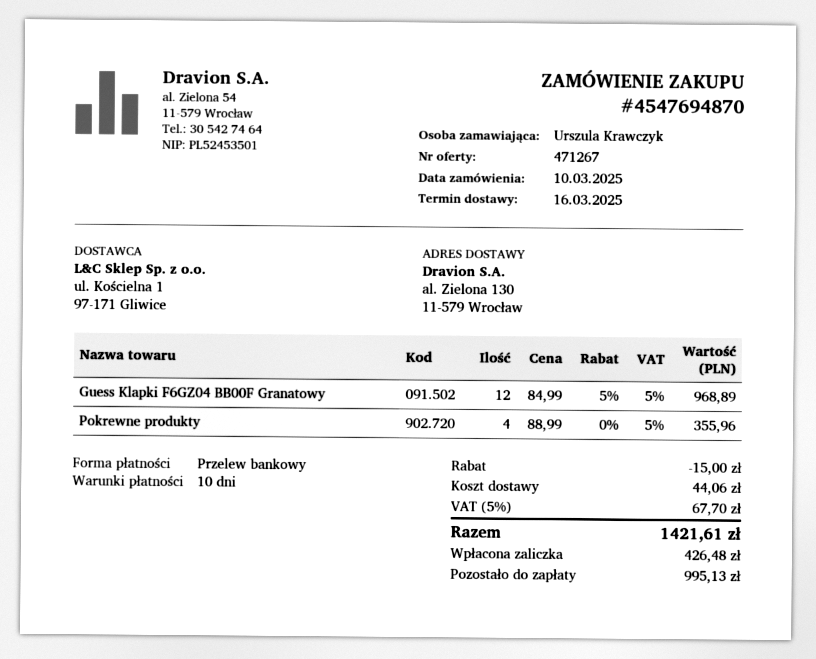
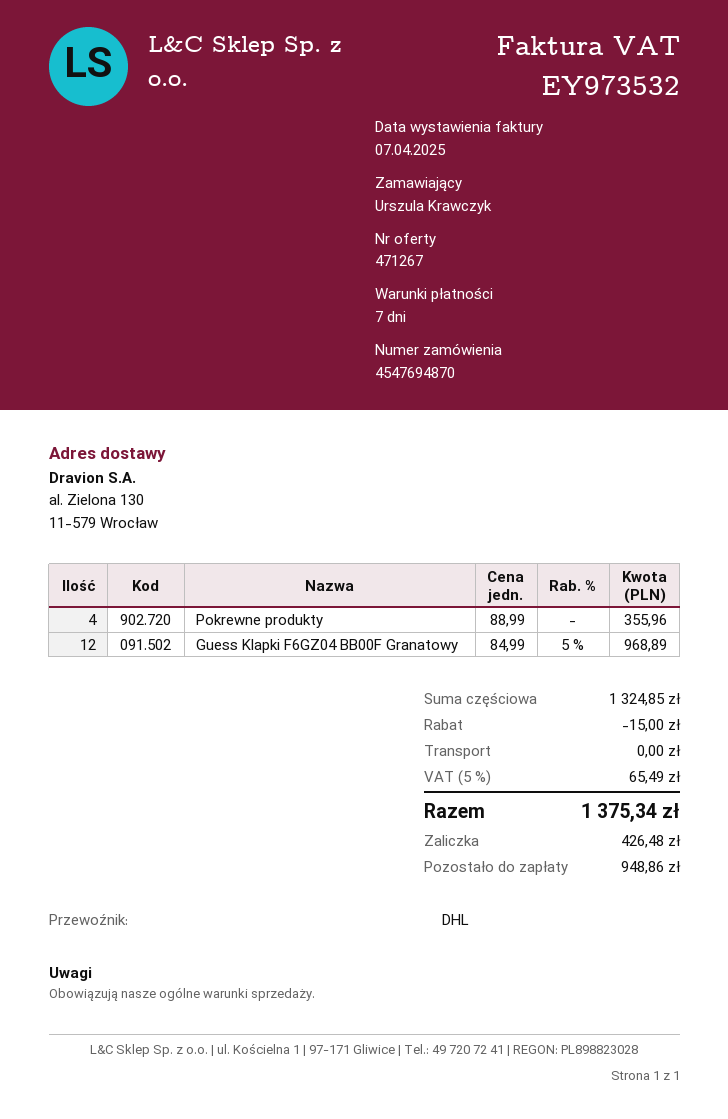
payment terms: 10 days -> 7 days
shipping: 44.06 -> 0.00
tax: 5% = 67.70 -> 5% = 65.49
total: 1421.61 -> 1375.34
balance: 995.13 -> 948.86

